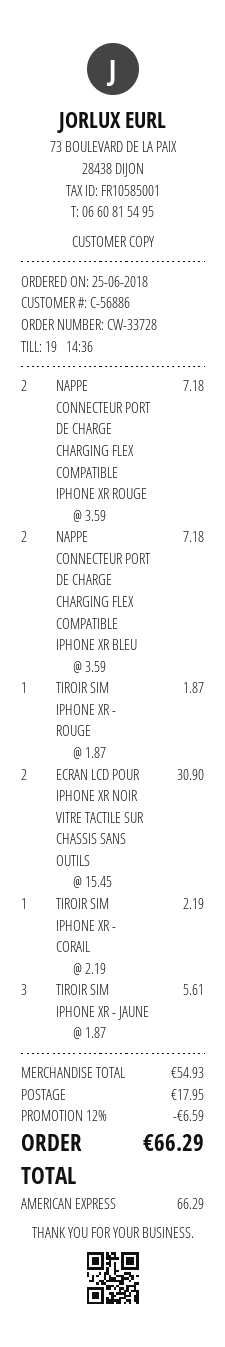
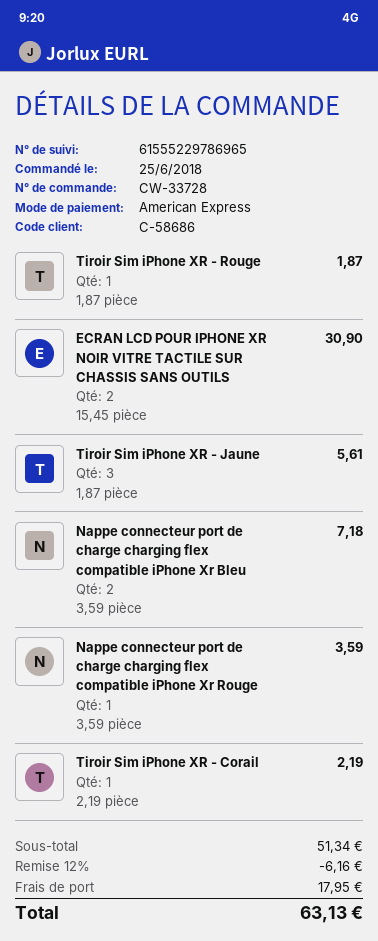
customer number: C-56886 -> C-58686
NAPPE CONNECTEUR PORT DE CHARGE CHARGING FLEX COMPATIBLE IPHONE XR ROUGE: 2 x 3.59 = 7.18 -> 1 x 3.59 = 3.59
subtotal: 54.93 -> 51.34
discount: 12% = 6.59 -> 12% = 6.16
total: 66.29 -> 63.13

